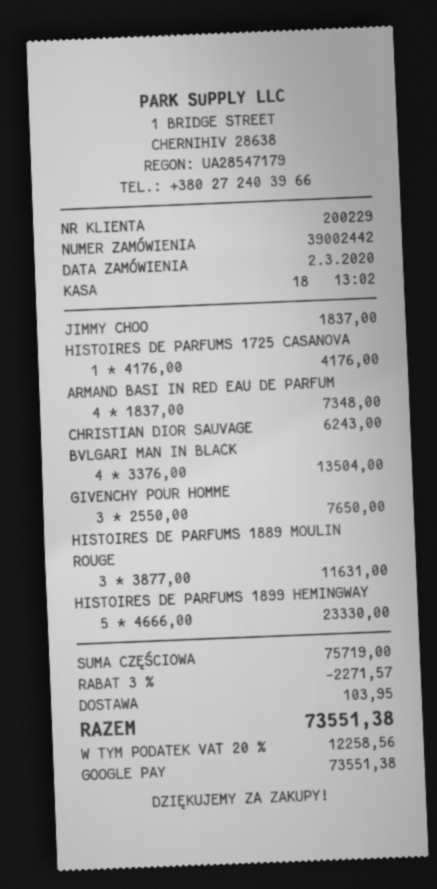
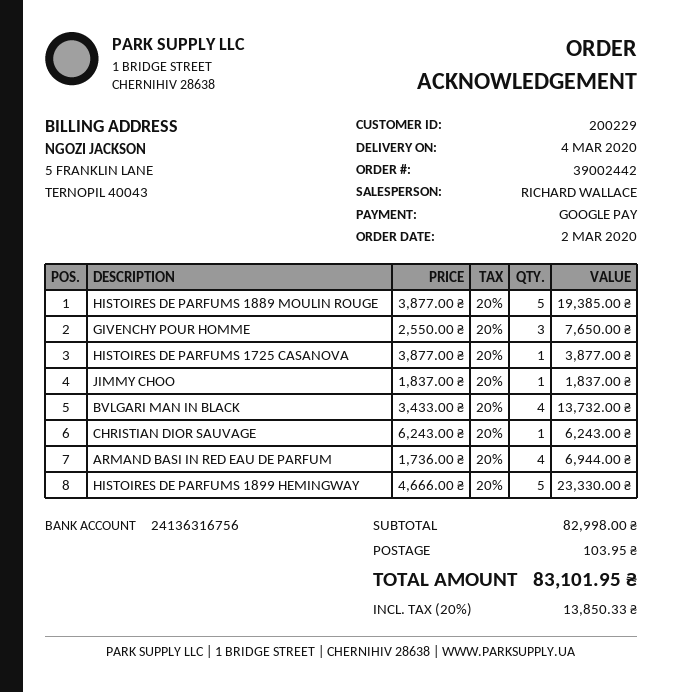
HISTOIRES DE PARFUMS 1725 CASANOVA: 1 x 4176.00 = 4176.00 -> 1 x 3877.00 = 3877.00
ARMAND BASI IN RED EAU DE PARFUM: 4 x 1837.00 = 7348.00 -> 4 x 1736.00 = 6944.00
BVLGARI MAN IN BLACK: 4 x 3376.00 = 13504.00 -> 4 x 3433.00 = 13732.00
HISTOIRES DE PARFUMS 1889 MOULIN ROUGE: 3 x 3877.00 = 11631.00 -> 5 x 3877.00 = 19385.00
subtotal: 75719.00 -> 82998.00
discount: 3% = 2271.57 -> none
tax: 20% = 12258.56 -> 20% = 13850.33
total: 73551.38 -> 83101.95

